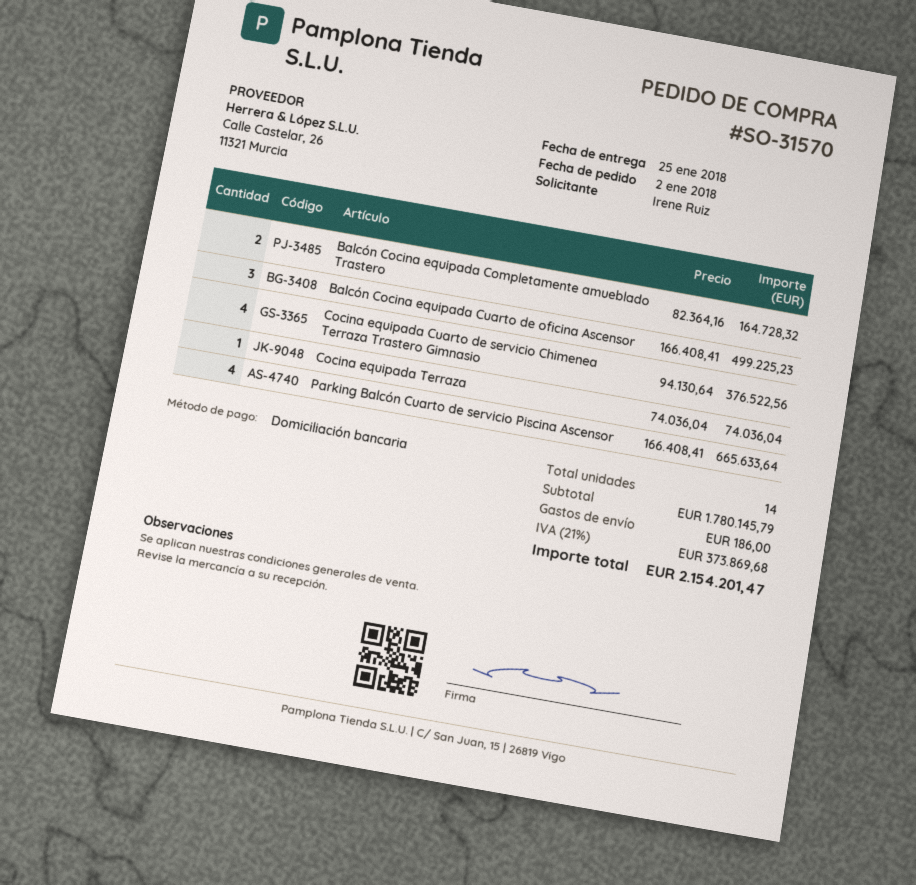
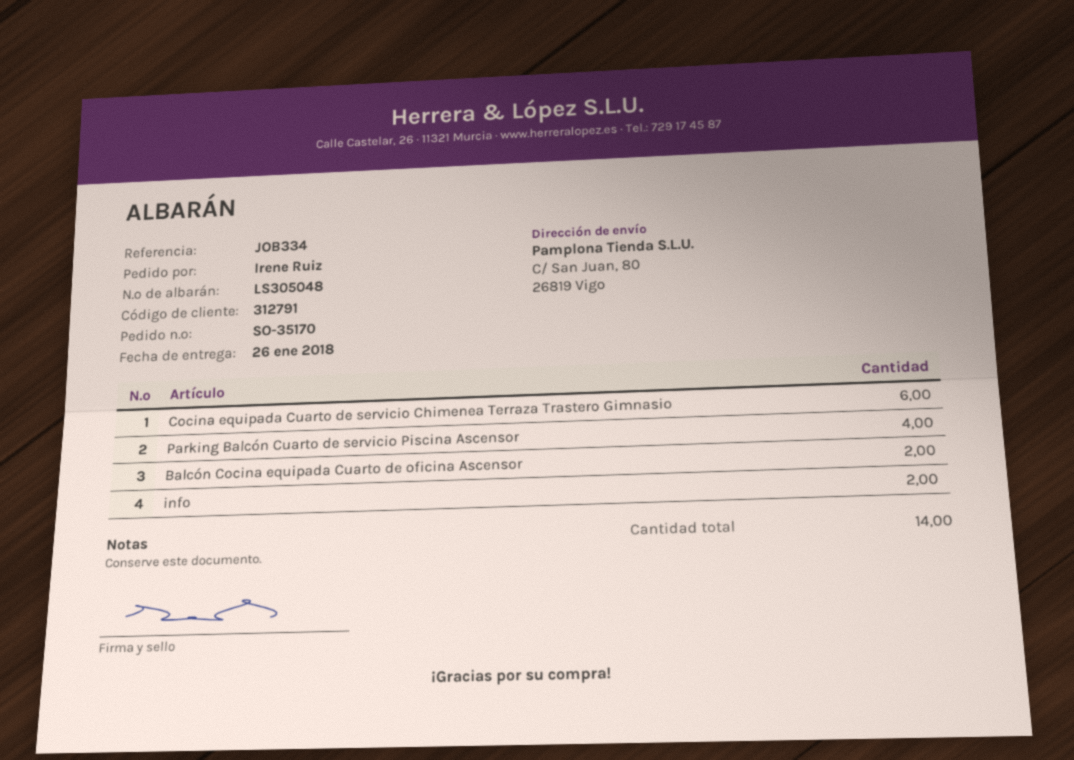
order number: SO-31570 -> SO-35170
delivery date: 2018-01-25 -> 2018-01-26
Balcón Cocina equipada Completamente amueblado Trastero: 2 -> none
Balcón Cocina equipada Cuarto de oficina Ascensor: 3 -> 2
Cocina equipada Cuarto de servicio Chimenea Terraza Trastero Gimnasio: 4 -> 6
Cocina equipada Terraza: 1 -> none
info: none -> 2

